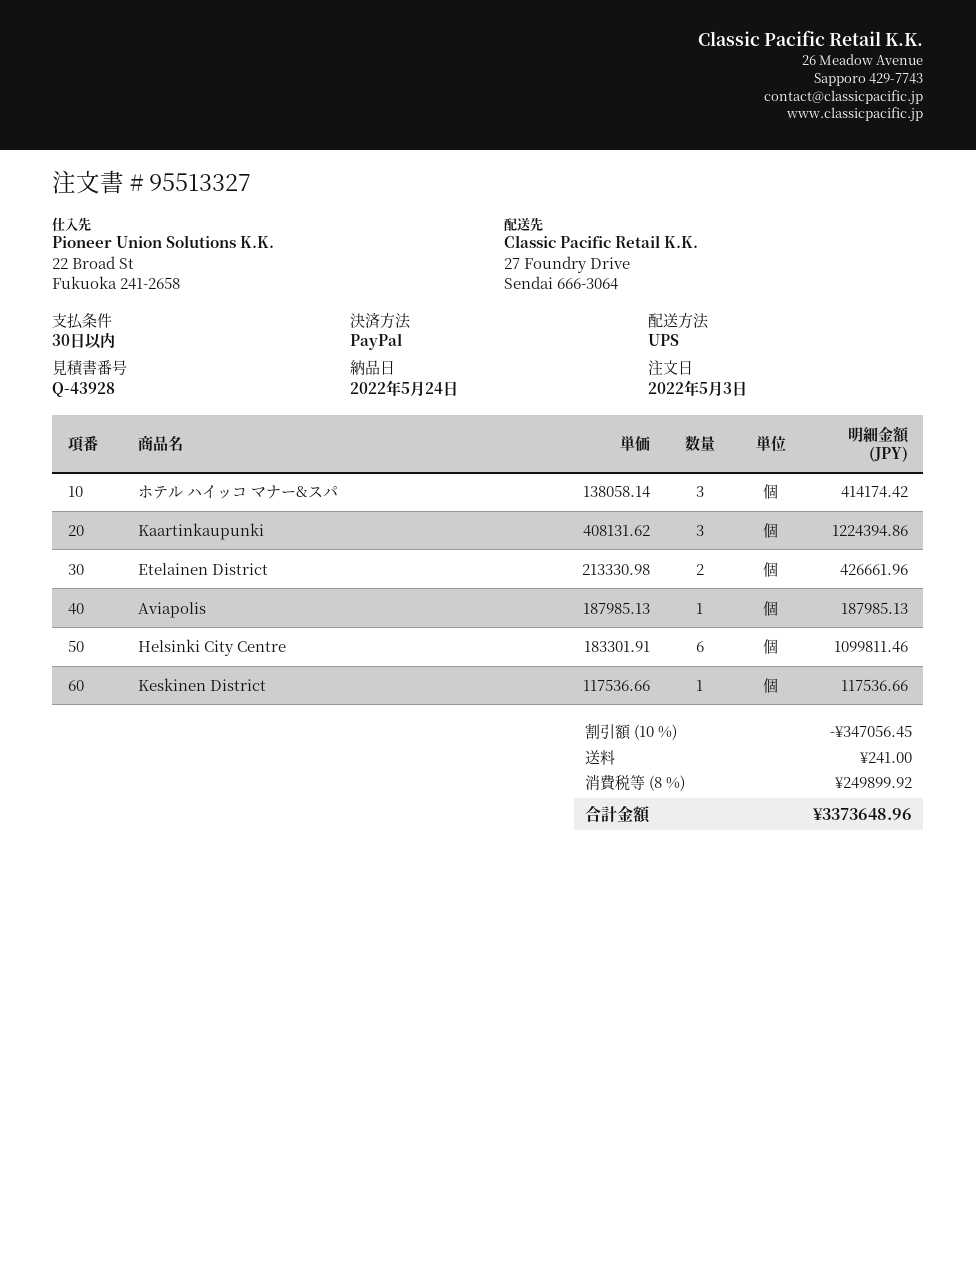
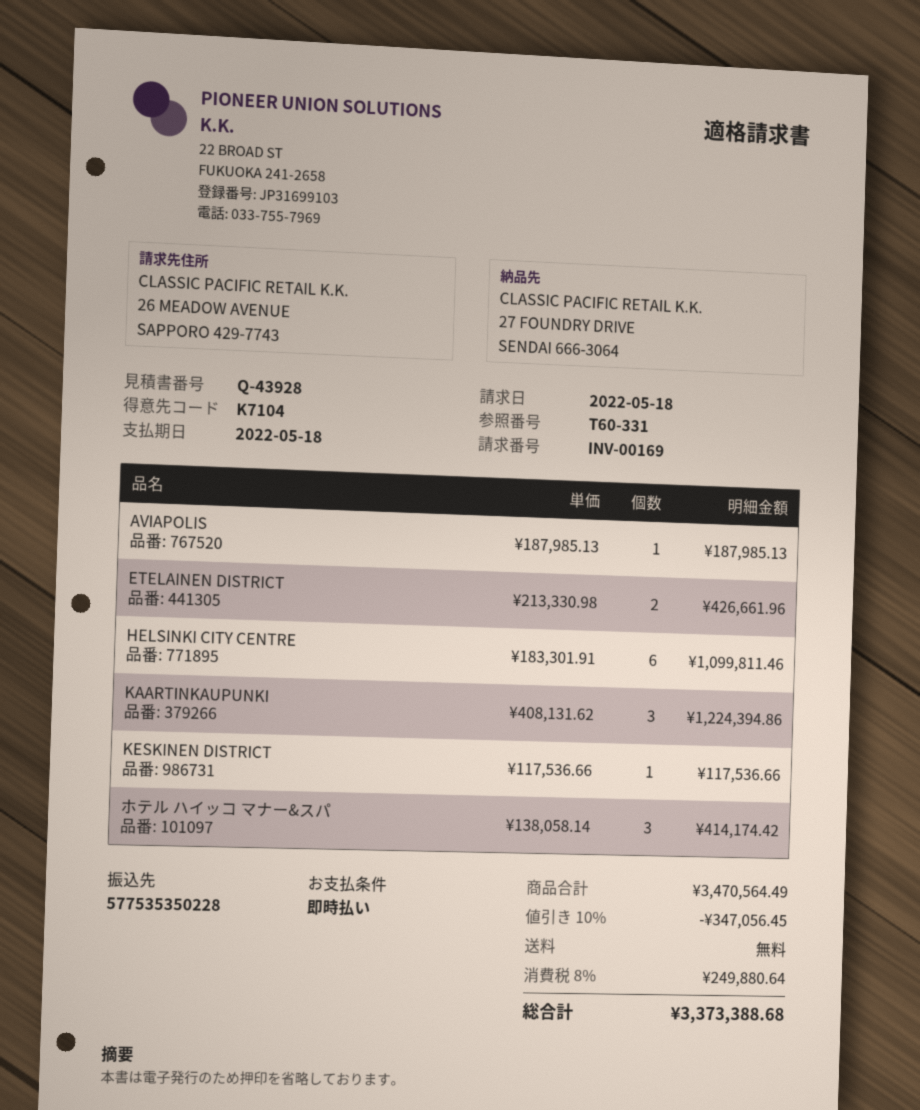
payment terms: 30 days -> on receipt
shipping: 241.00 -> 0.00
tax: 8% = 249899.92 -> 8% = 249880.64
total: 3373648.96 -> 3373388.68

